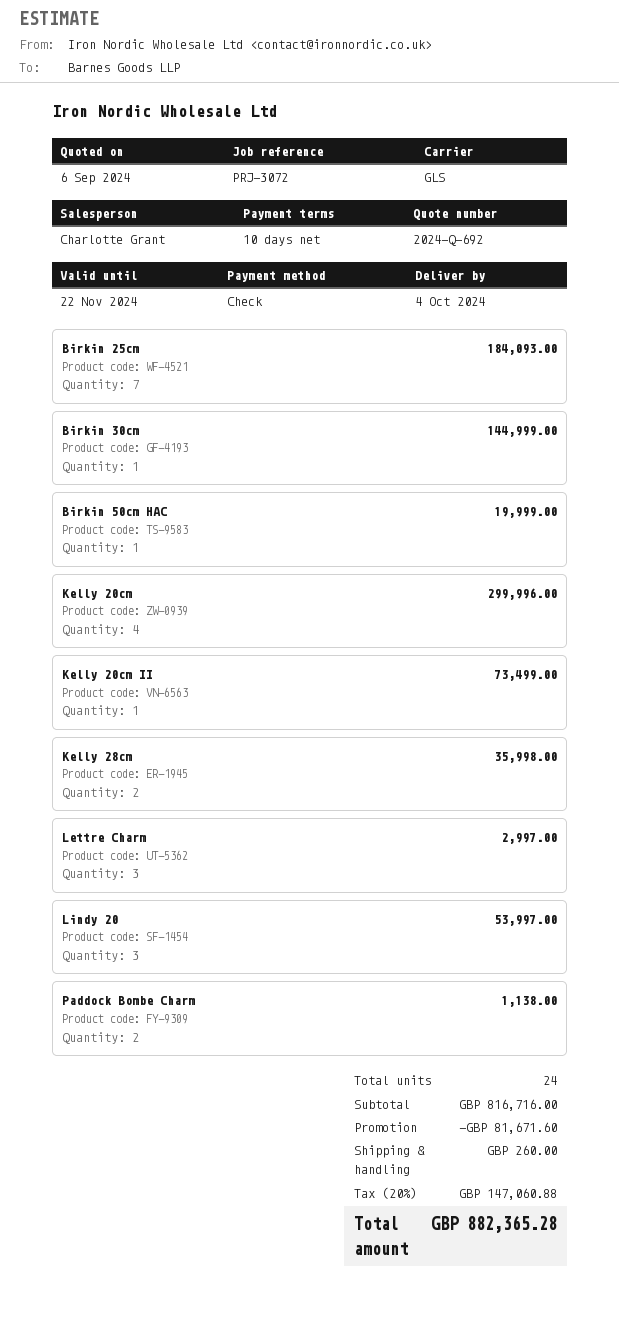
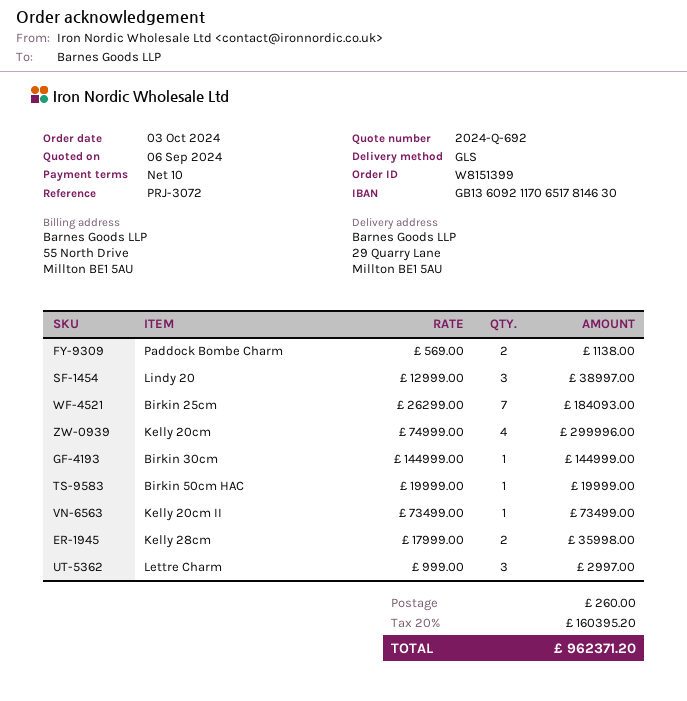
Lindy 20: 3 for 53997.00 -> 3 for 38997.00
discount: 81671.60 -> none
tax: 20% = 147060.88 -> 20% = 160395.20
total: 882365.28 -> 962371.20

